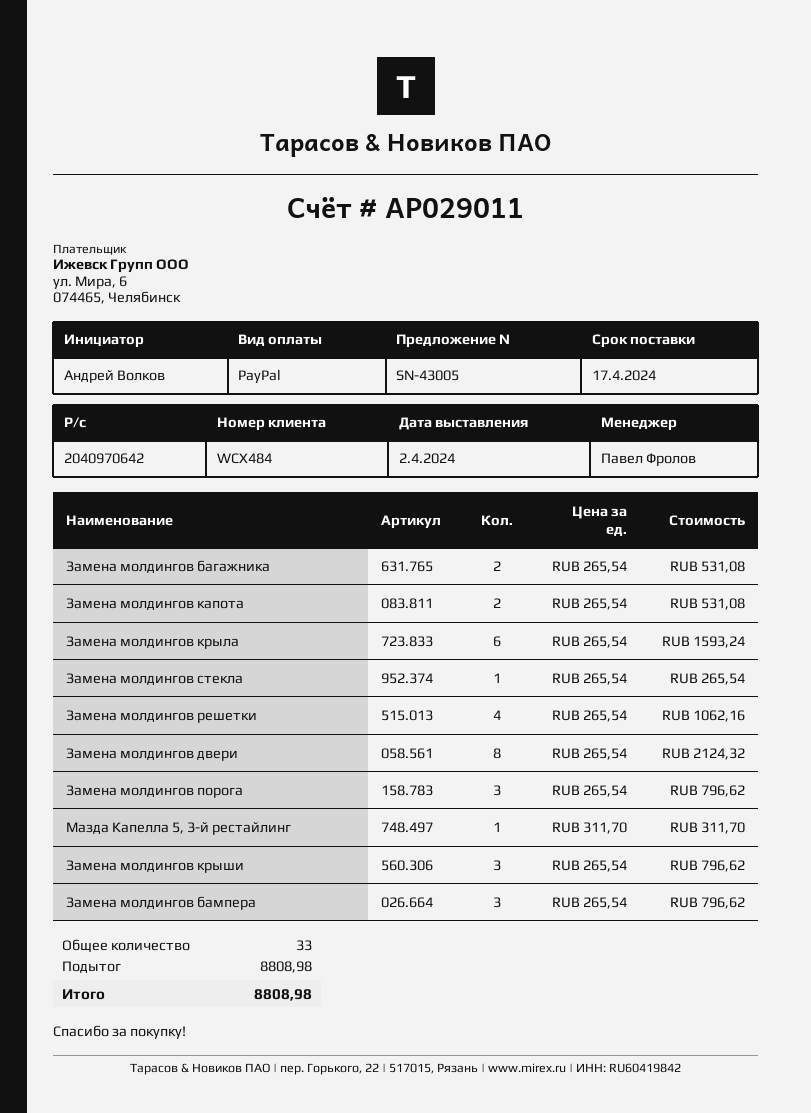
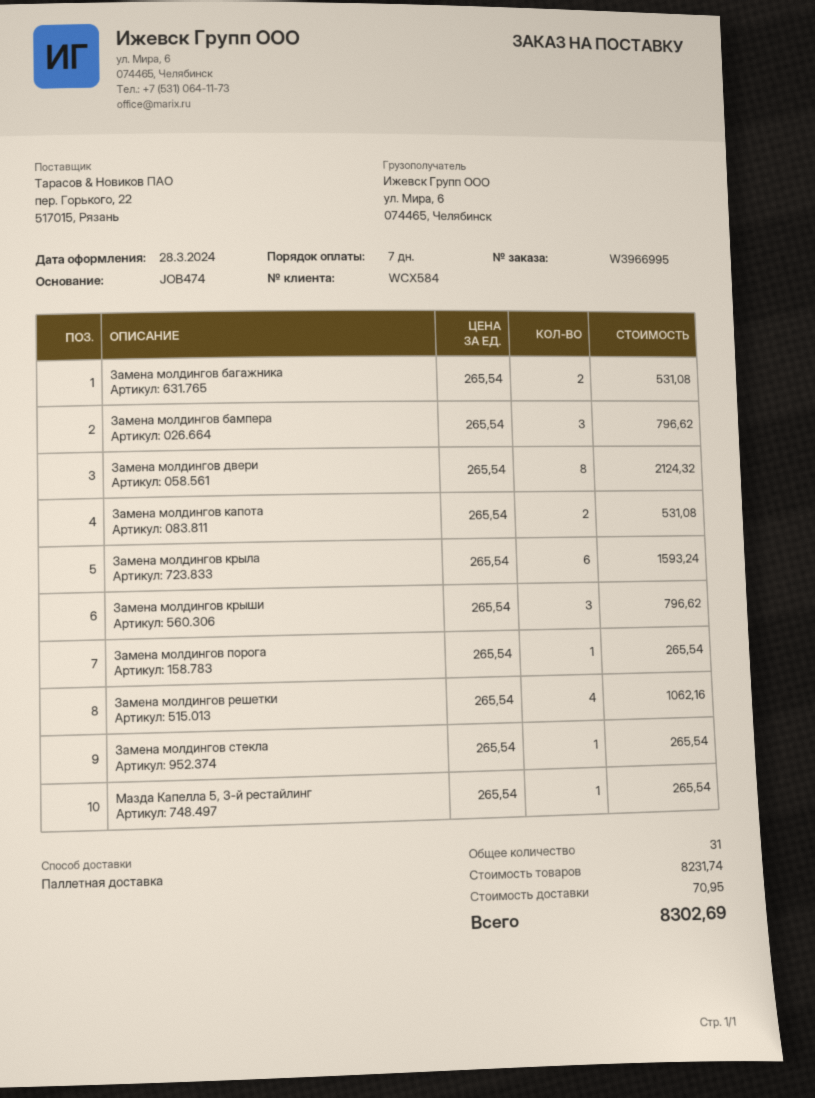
customer number: WCX484 -> WCX584
Замена молдингов порога: 3 x 265.54 = 796.62 -> 1 x 265.54 = 265.54
Мазда Капелла 5, 3-й рестайлинг: 1 x 311.70 = 311.70 -> 1 x 265.54 = 265.54
total quantity: 33 -> 31
subtotal: 8808.98 -> 8231.74
shipping: none -> 70.95
total: 8808.98 -> 8302.69

